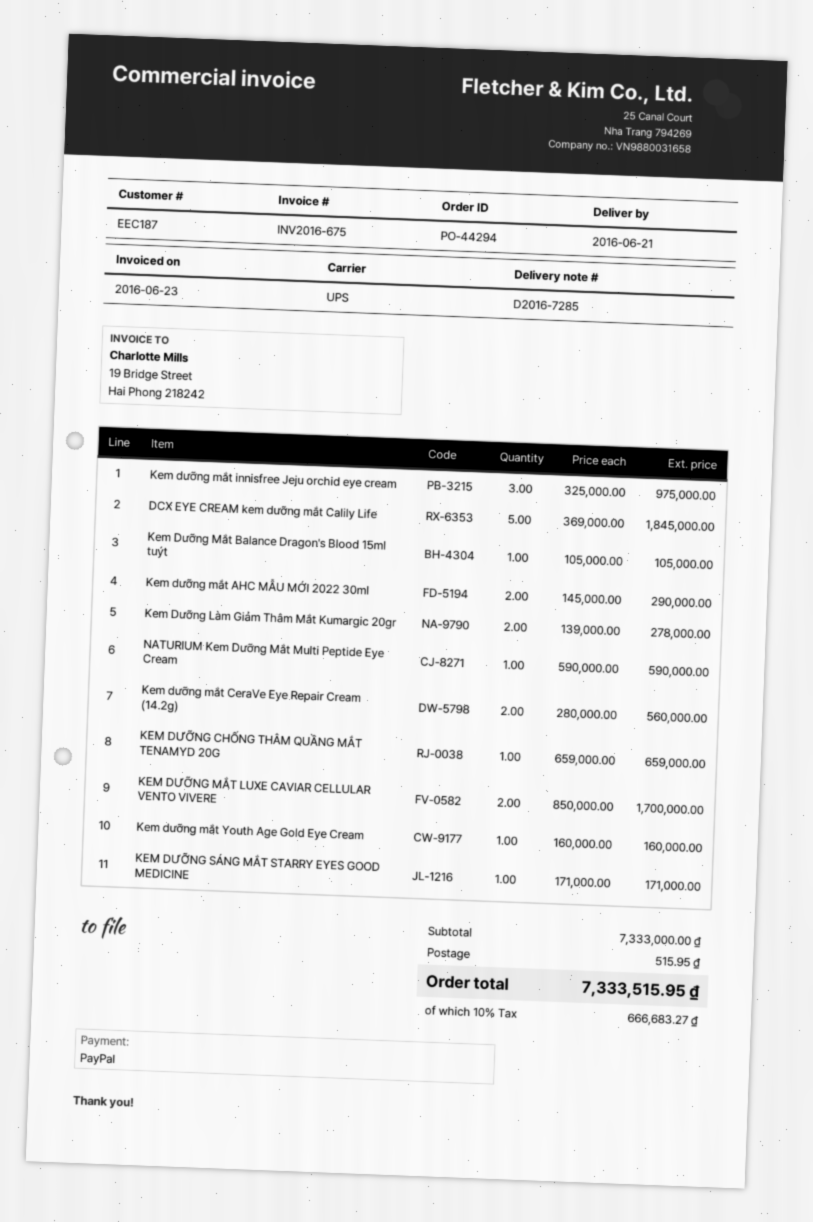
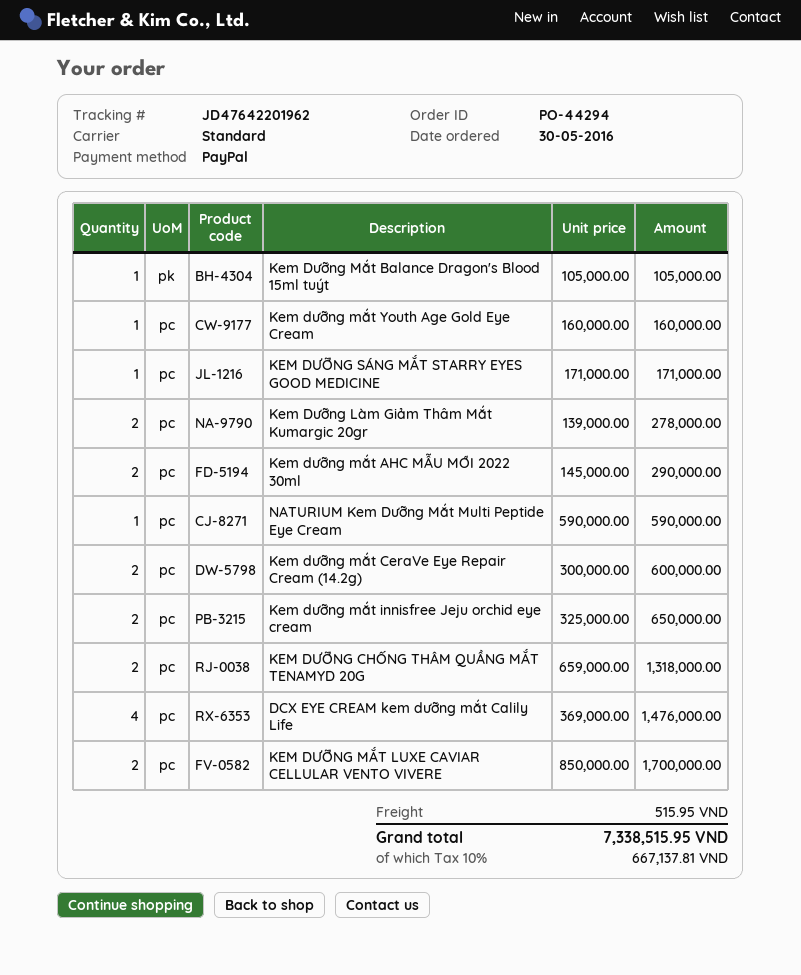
shipping method: UPS -> standard
Kem dưỡng mắt innisfree Jeju orchid eye cream: 3 x 325000.00 = 975000.00 -> 2 x 325000.00 = 650000.00
DCX EYE CREAM kem dưỡng mắt Calily Life: 5 x 369000.00 = 1845000.00 -> 4 x 369000.00 = 1476000.00
Kem dưỡng mắt CeraVe Eye Repair Cream (14.2g): 2 x 280000.00 = 560000.00 -> 2 x 300000.00 = 600000.00
KEM DƯỠNG CHỐNG THÂM QUẦNG MẮT TENAMYD 20G: 1 x 659000.00 = 659000.00 -> 2 x 659000.00 = 1318000.00
tax: 10% = 666683.27 -> 10% = 667137.81
total: 7333515.95 -> 7338515.95

